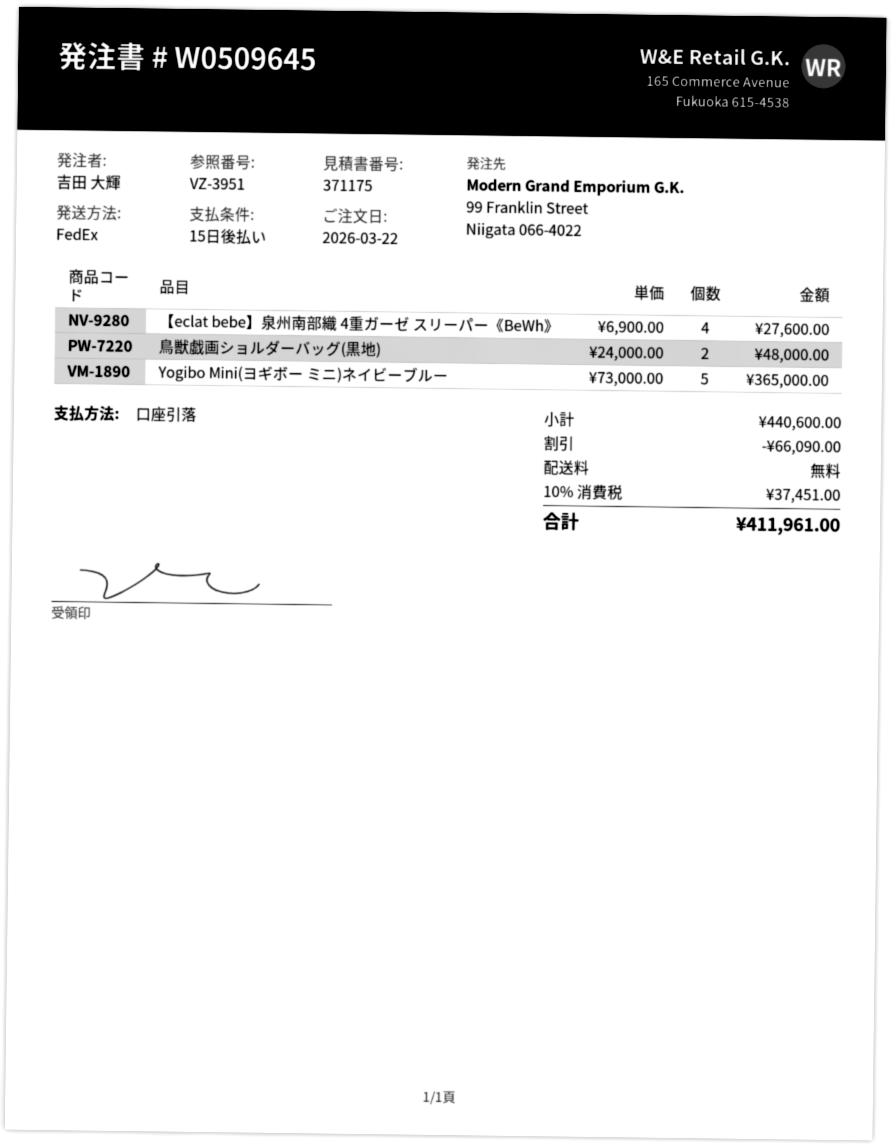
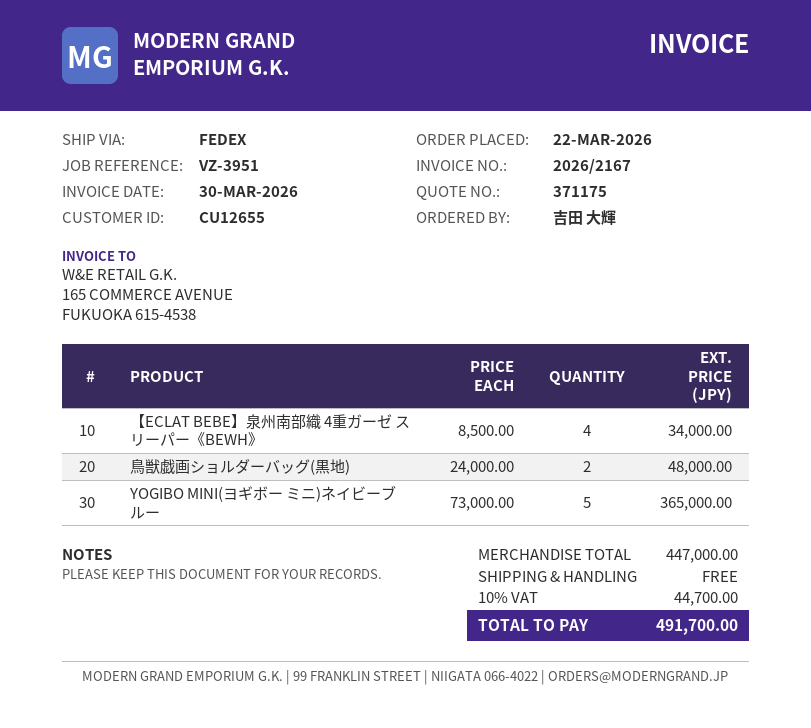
【eclat bebe】泉州南部織 4重ガーゼ スリーパー《BeWh》: 4 x 6900.00 = 27600.00 -> 4 x 8500.00 = 34000.00
subtotal: 440600.00 -> 447000.00
discount: 66090.00 -> none
tax: 10% = 37451.00 -> 10% = 44700.00
total: 411961.00 -> 491700.00

